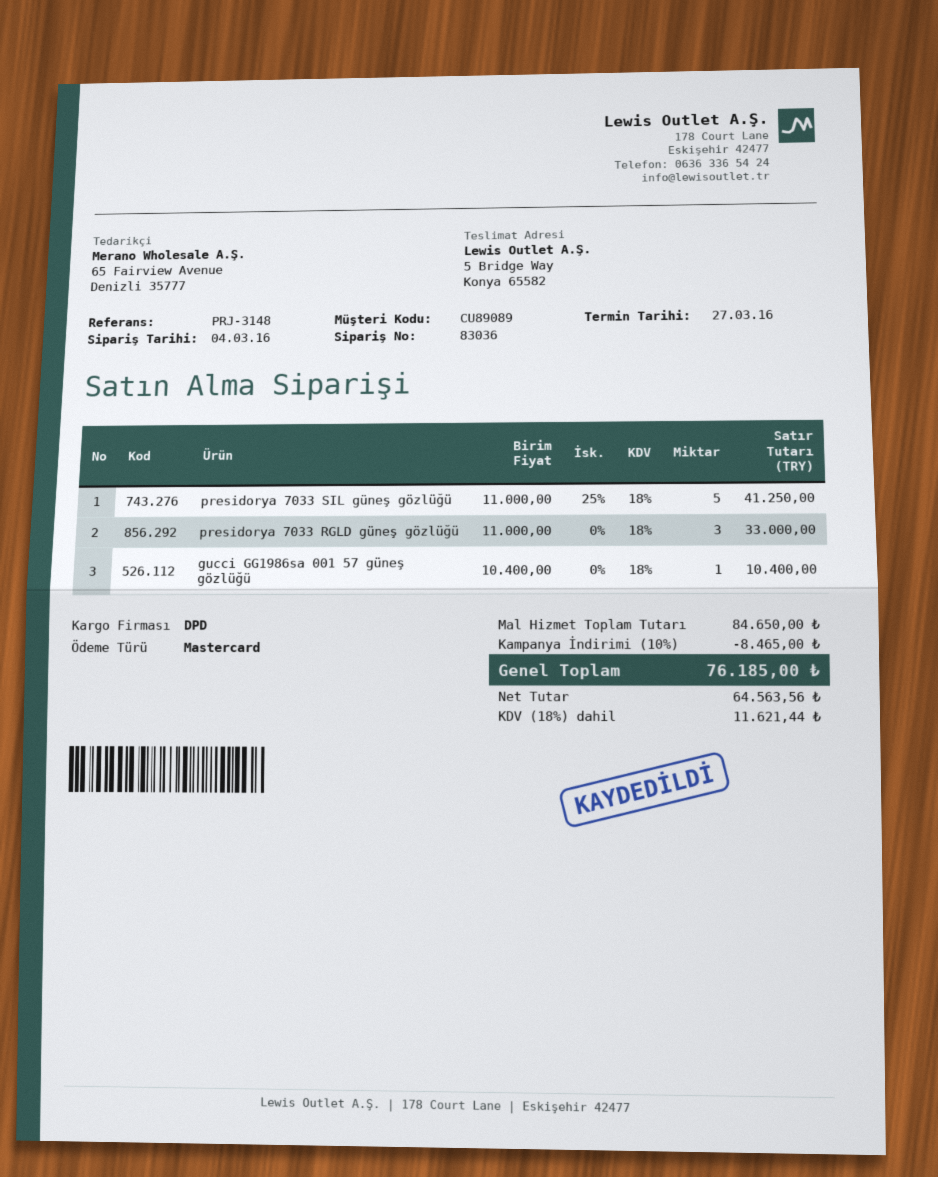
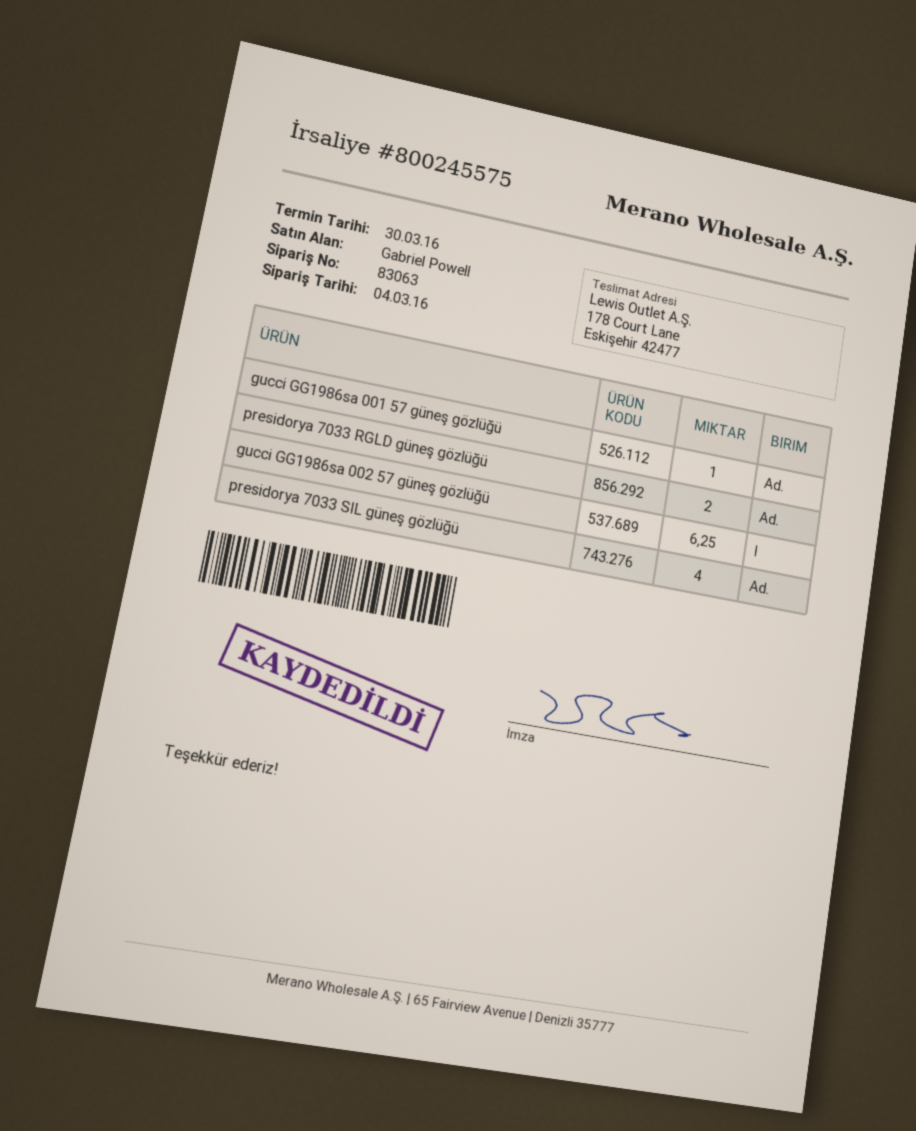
order number: 83036 -> 83063
delivery date: 2016-03-27 -> 2016-03-30
ship to: 5 Bridge Way, Konya 65582 -> 178 Court Lane, Eskişehir 42477
presidorya 7033 SIL güneş gözlüğü: 5 -> 4
presidorya 7033 RGLD güneş gözlüğü: 3 -> 2
gucci GG1986sa 002 57 güneş gözlüğü: none -> 6.25

